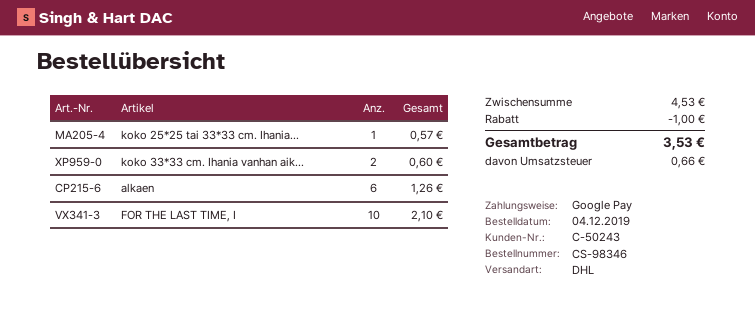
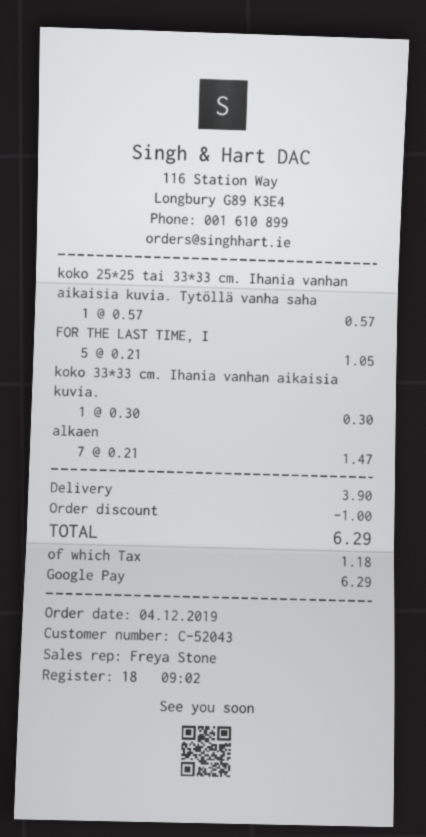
customer number: C-50243 -> C-52043
koko 33*33 cm. Ihania vanhan aik...: 2 for 0.60 -> 1 for 0.30
alkaen: 6 for 1.26 -> 7 for 1.47
FOR THE LAST TIME, I: 10 for 2.10 -> 5 for 1.05
shipping: none -> 3.90
tax: 0.66 -> 1.18
total: 3.53 -> 6.29

